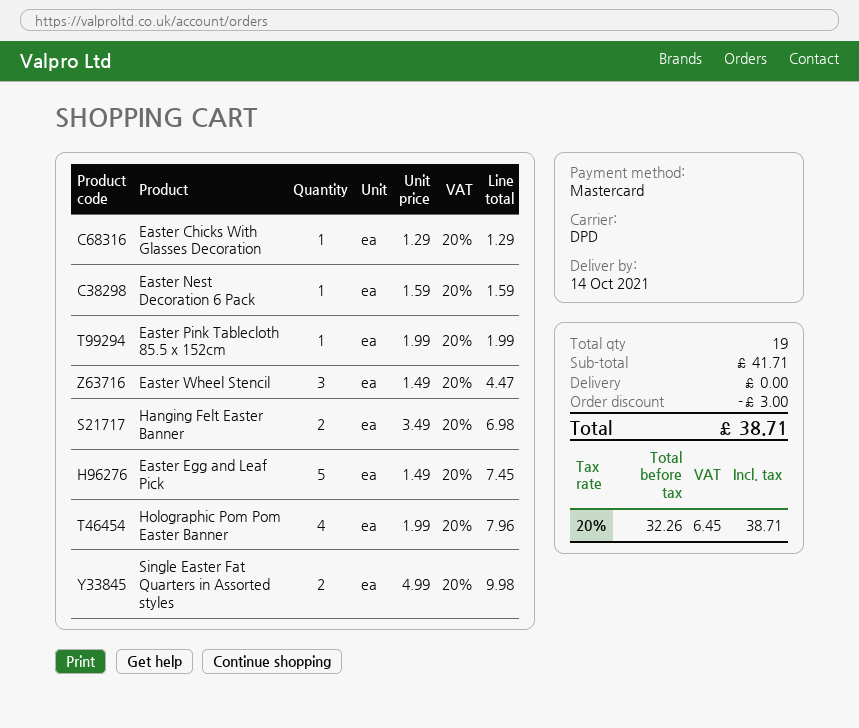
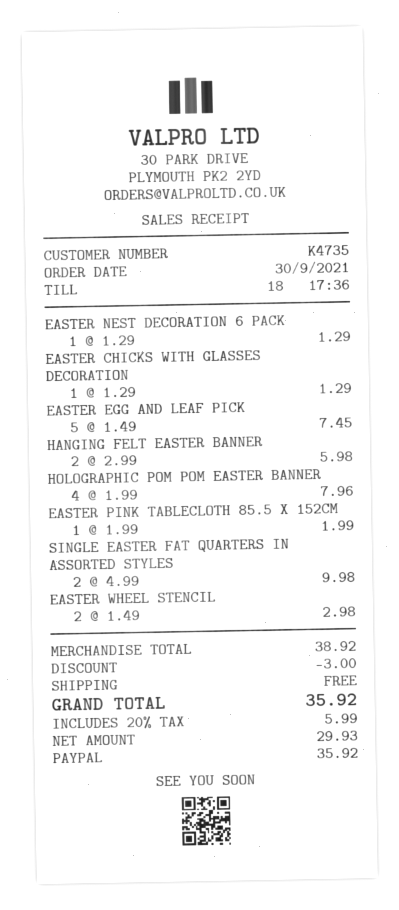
payment method: Mastercard -> PayPal
Easter Nest Decoration 6 Pack: 1 x 1.59 = 1.59 -> 1 x 1.29 = 1.29
Easter Wheel Stencil: 3 x 1.49 = 4.47 -> 2 x 1.49 = 2.98
Hanging Felt Easter Banner: 2 x 3.49 = 6.98 -> 2 x 2.99 = 5.98
subtotal: 41.71 -> 38.92
net: 32.26 -> 29.93
tax: 20% = 6.45 -> 20% = 5.99
total: 38.71 -> 35.92

